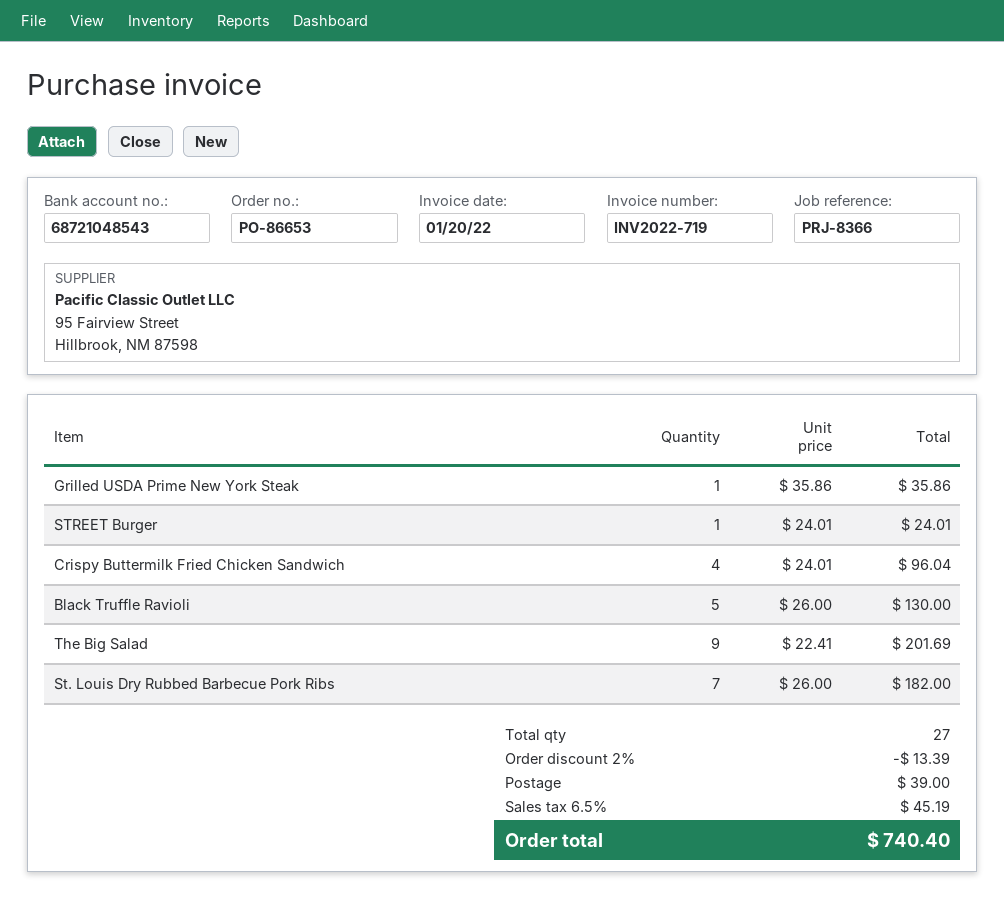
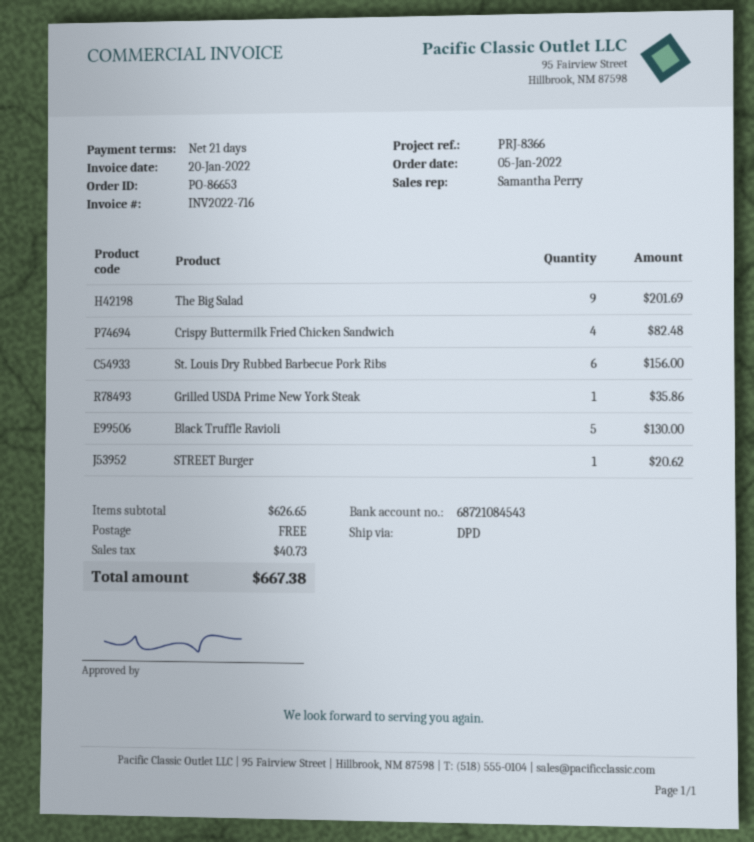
invoice number: INV2022-719 -> INV2022-716
bank account: 68721048543 -> 68721084543
STREET Burger: 1 for 24.01 -> 1 for 20.62
Crispy Buttermilk Fried Chicken Sandwich: 4 for 96.04 -> 4 for 82.48
St. Louis Dry Rubbed Barbecue Pork Ribs: 7 for 182.00 -> 6 for 156.00
discount: 2% = 13.39 -> none
shipping: 39.00 -> 0.00
tax: 45.19 -> 40.73
total: 740.40 -> 667.38

